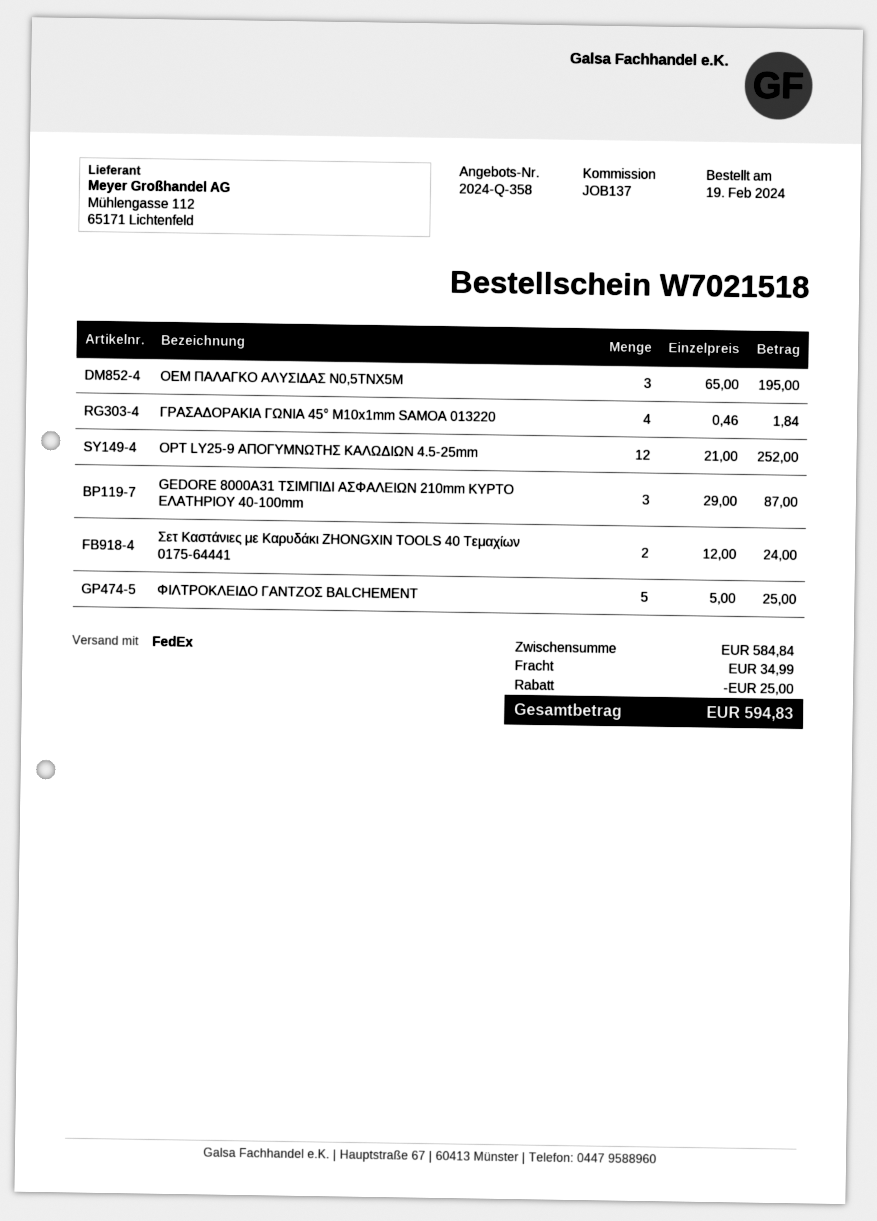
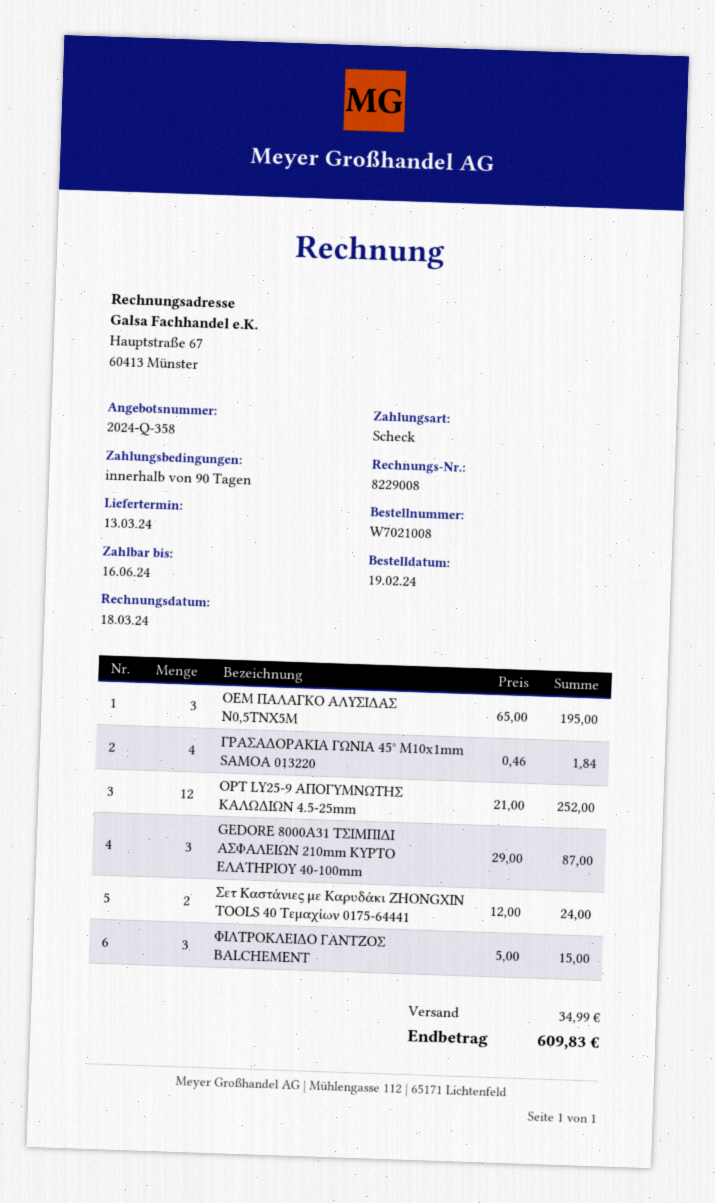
order number: W7021518 -> W7021008
ΦΙΛΤΡΟΚΛΕΙΔΟ ΓΑΝΤΖΟΣ BALCHEMENT: 5 x 5.00 = 25.00 -> 3 x 5.00 = 15.00
discount: 25.00 -> none
total: 594.83 -> 609.83

